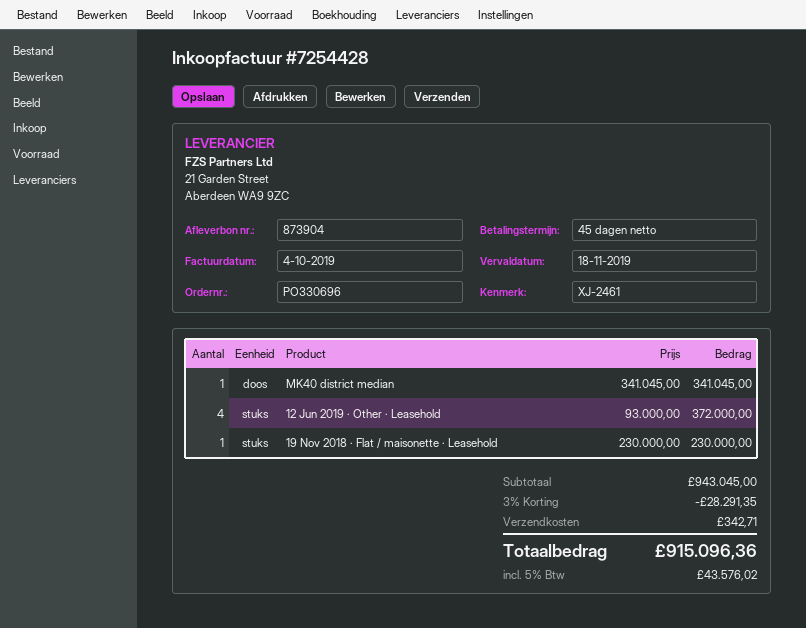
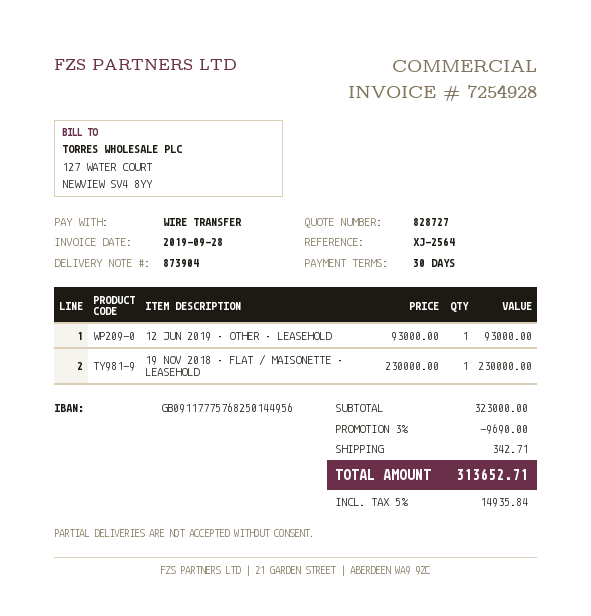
invoice number: 7254428 -> 7254928
invoice date: 2019-10-04 -> 2019-09-28
payment terms: 45 days -> 30 days
reference: XJ-2461 -> XJ-2564
MK40 district median: 1 x 341045.00 = 341045.00 -> none
12 Jun 2019 · Other · Leasehold: 4 x 93000.00 = 372000.00 -> 1 x 93000.00 = 93000.00
subtotal: 943045.00 -> 323000.00
discount: 3% = 28291.35 -> 3% = 9690.00
tax: 5% = 43576.02 -> 5% = 14935.84
total: 915096.36 -> 313652.71

